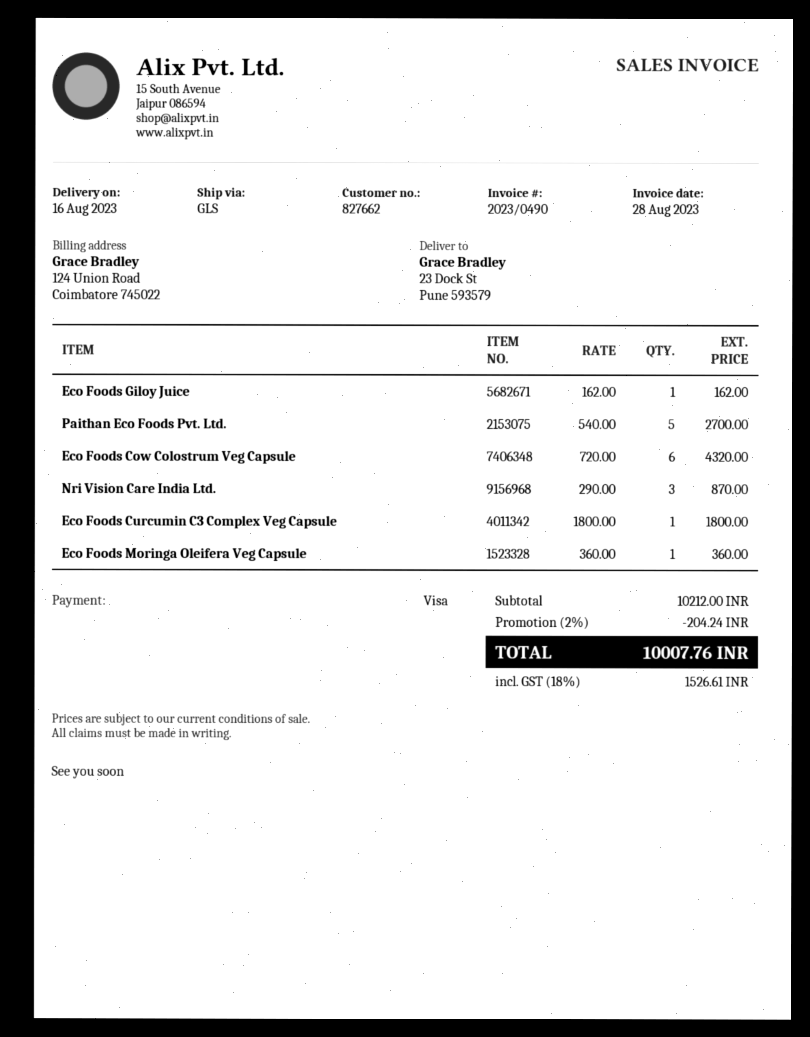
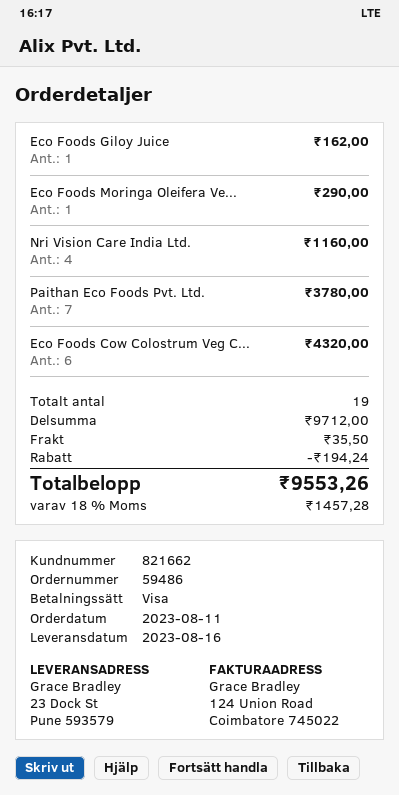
customer number: 827662 -> 821662
Paithan Eco Foods Pvt. Ltd.: 5 for 2700.00 -> 7 for 3780.00
Nri Vision Care India Ltd.: 3 for 870.00 -> 4 for 1160.00
Eco Foods Curcumin C3 Complex Veg Capsule: 1 for 1800.00 -> none
Eco Foods Moringa Oleifera Veg Capsule: 1 for 360.00 -> 1 for 290.00
subtotal: 10212.00 -> 9712.00
discount: 204.24 -> 194.24
shipping: none -> 35.50
tax: 18% = 1526.61 -> 18% = 1457.28
total: 10007.76 -> 9553.26

